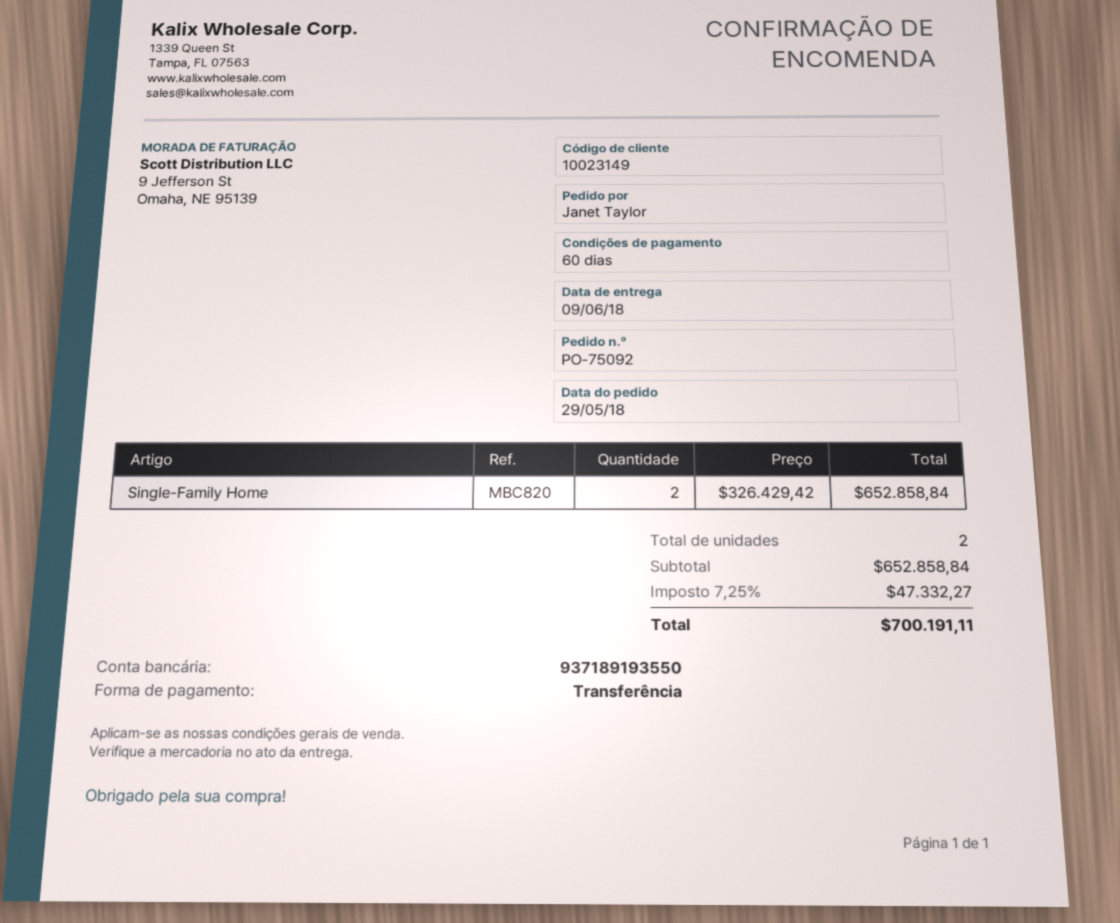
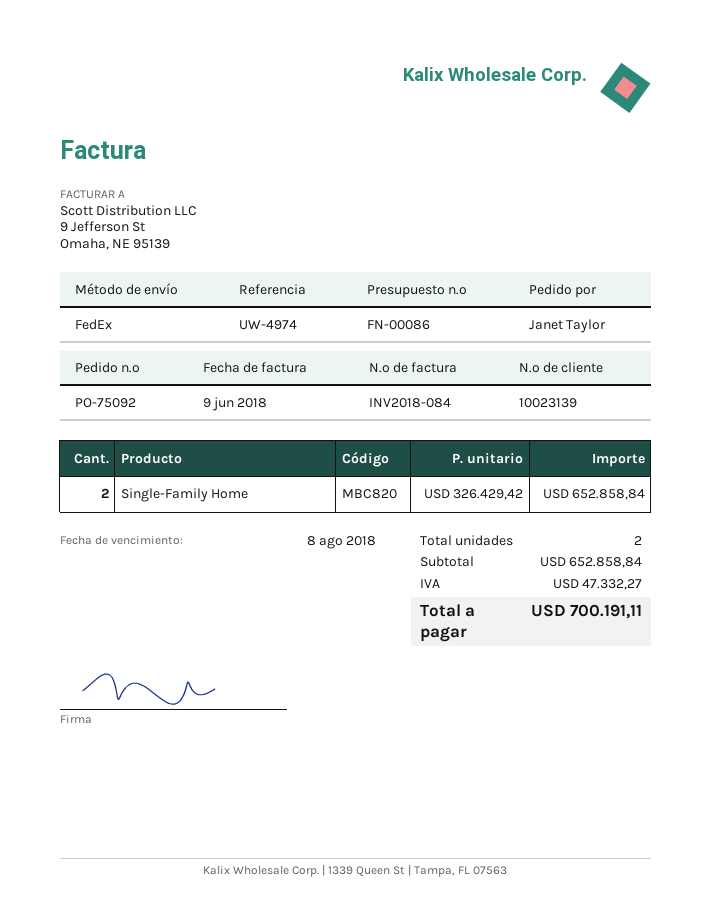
customer number: 10023149 -> 10023139

